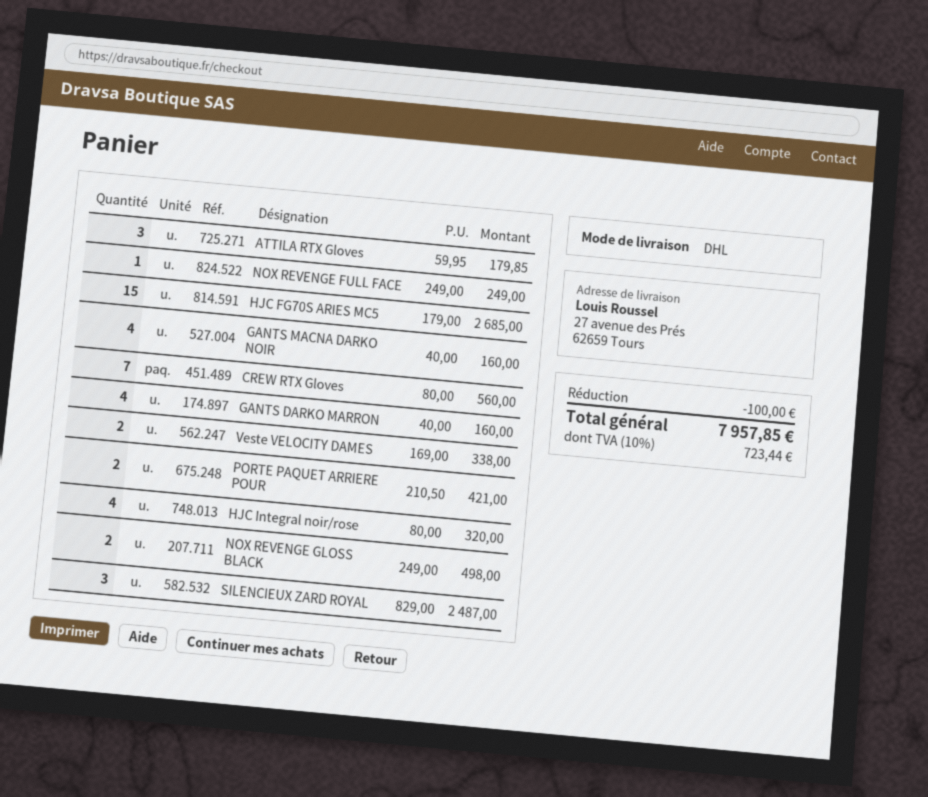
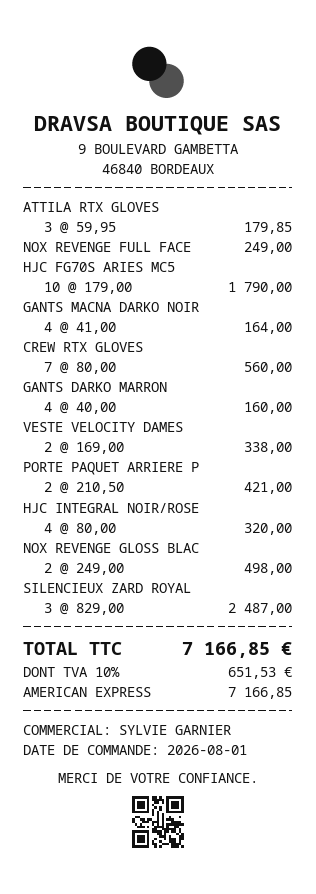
HJC FG70S ARIES MC5: 15 x 179.00 = 2685.00 -> 10 x 179.00 = 1790.00
GANTS MACNA DARKO NOIR: 4 x 40.00 = 160.00 -> 4 x 41.00 = 164.00
discount: 100.00 -> none
tax: 10% = 723.44 -> 10% = 651.53
total: 7957.85 -> 7166.85

